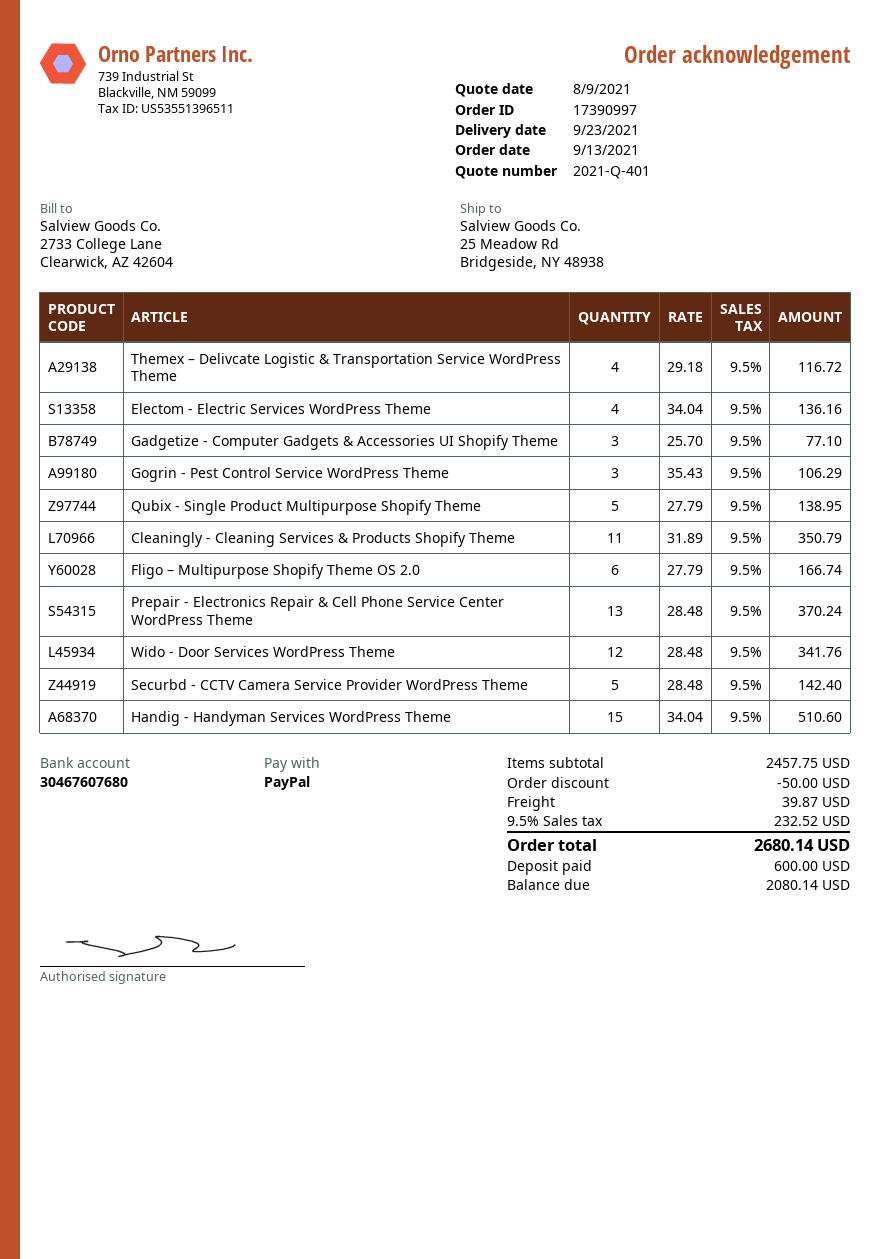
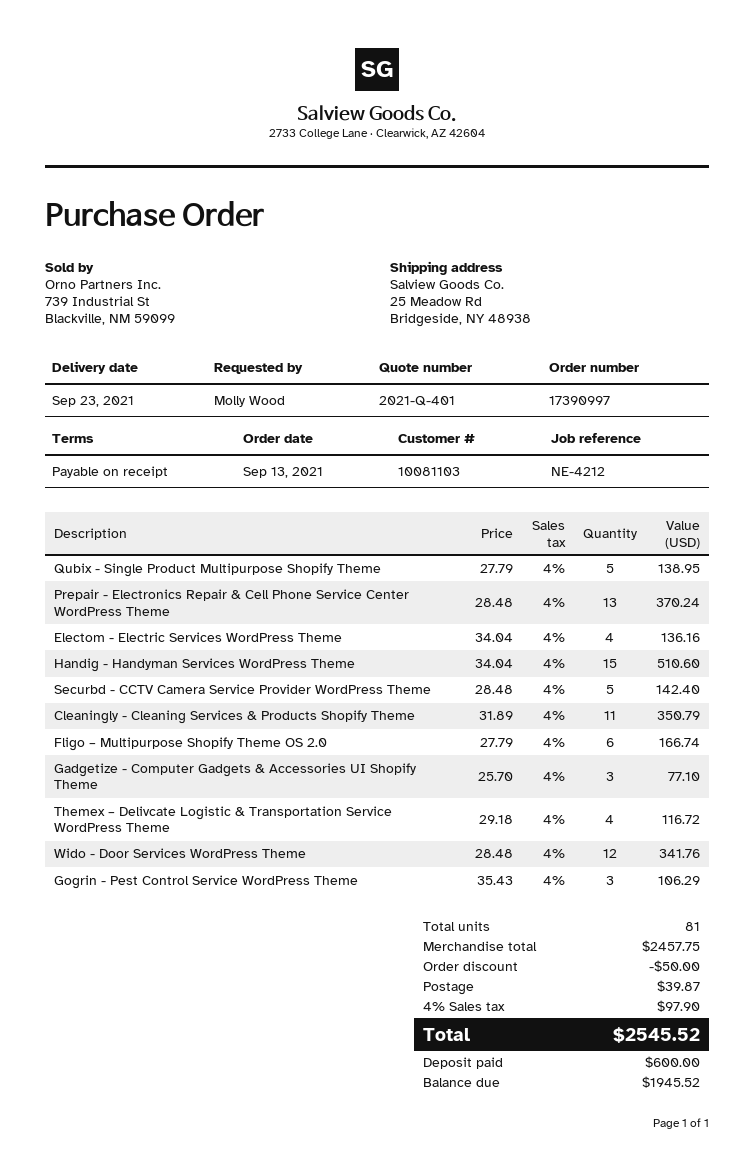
tax: 9.5% = 232.52 -> 4% = 97.90
total: 2680.14 -> 2545.52
balance: 2080.14 -> 1945.52

